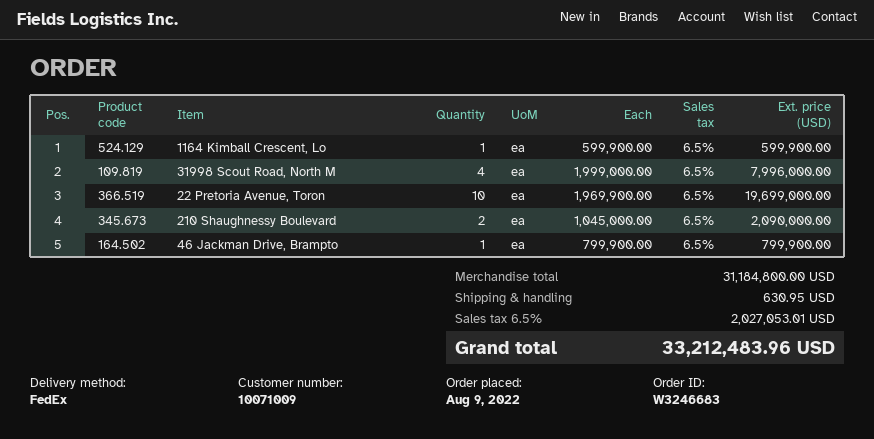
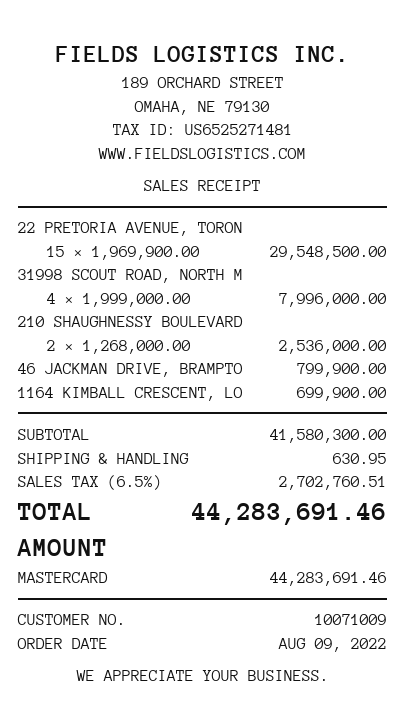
1164 Kimball Crescent, Lo: 1 x 599900.00 = 599900.00 -> 1 x 699900.00 = 699900.00
22 Pretoria Avenue, Toron: 10 x 1969900.00 = 19699000.00 -> 15 x 1969900.00 = 29548500.00
210 Shaughnessy Boulevard: 2 x 1045000.00 = 2090000.00 -> 2 x 1268000.00 = 2536000.00
subtotal: 31184800.00 -> 41580300.00
tax: 6.5% = 2027053.01 -> 6.5% = 2702760.51
total: 33212483.96 -> 44283691.46

